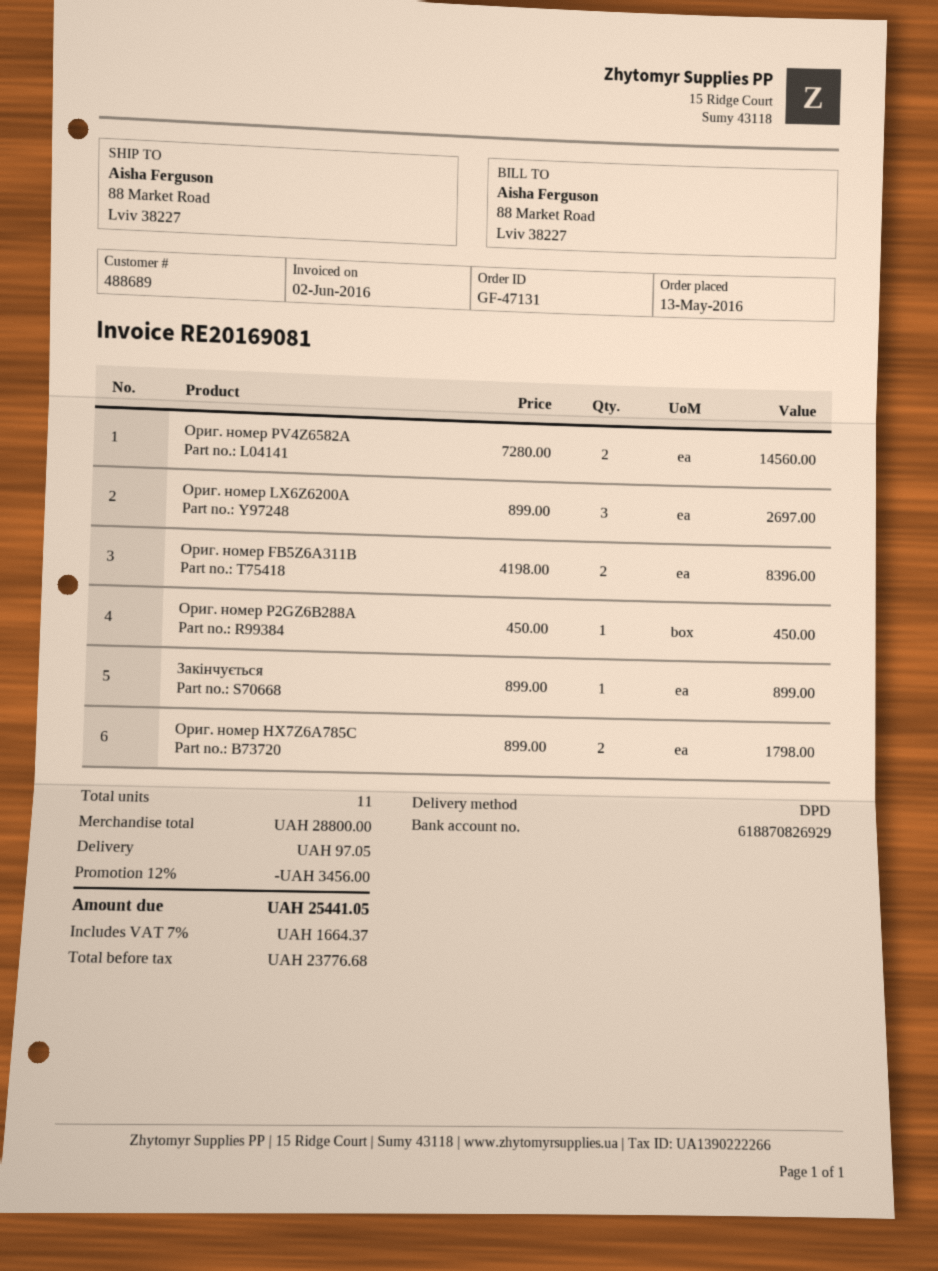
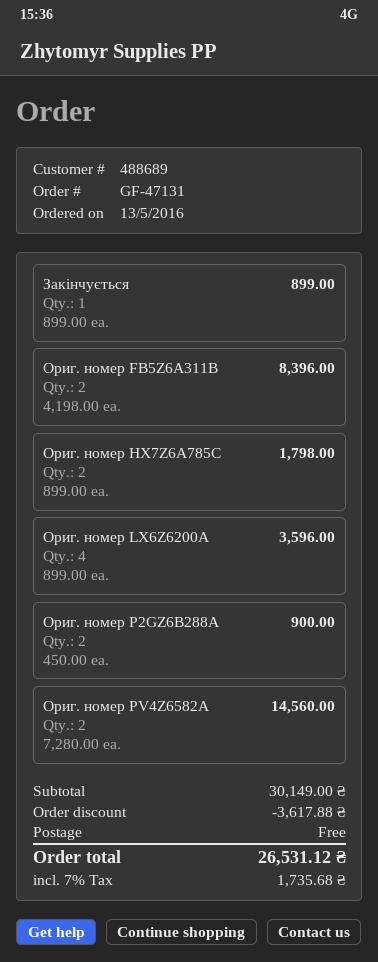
Ориг. номер LX6Z6200A: 3 x 899.00 = 2697.00 -> 4 x 899.00 = 3596.00
Ориг. номер P2GZ6B288A: 1 x 450.00 = 450.00 -> 2 x 450.00 = 900.00
subtotal: 28800.00 -> 30149.00
discount: 3456.00 -> 3617.88
shipping: 97.05 -> 0.00
tax: 7% = 1664.37 -> 7% = 1735.68
total: 25441.05 -> 26531.12

